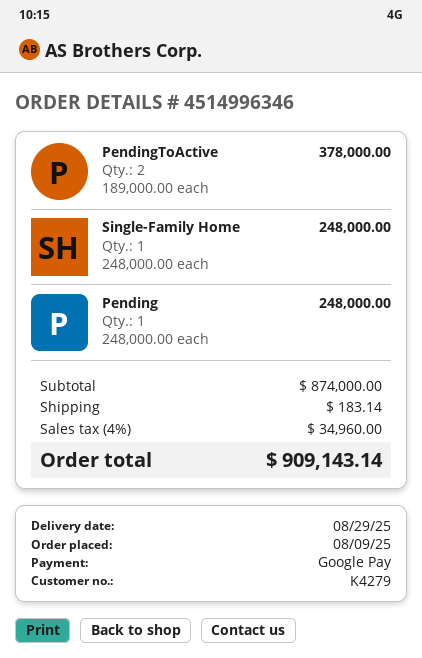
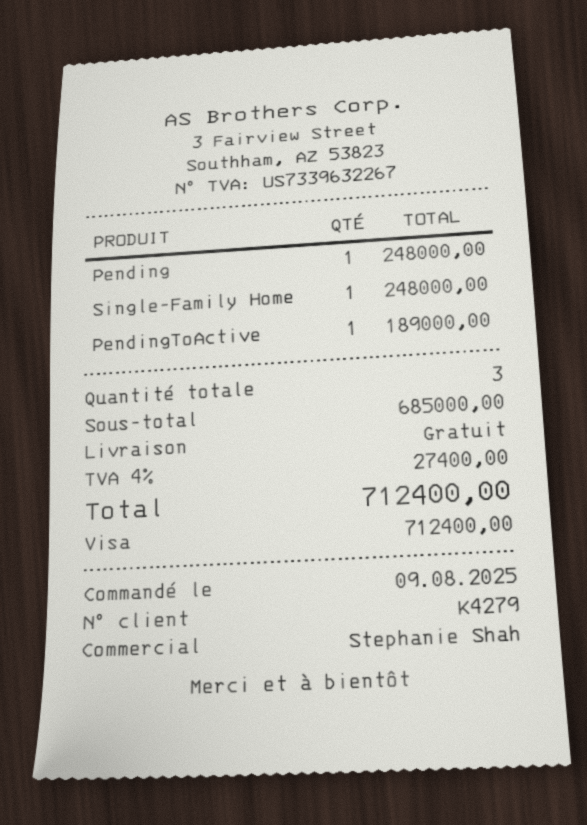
payment method: Google Pay -> Visa
PendingToActive: 2 for 378000.00 -> 1 for 189000.00
subtotal: 874000.00 -> 685000.00
shipping: 183.14 -> 0.00
tax: 4% = 34960.00 -> 4% = 27400.00
total: 909143.14 -> 712400.00

